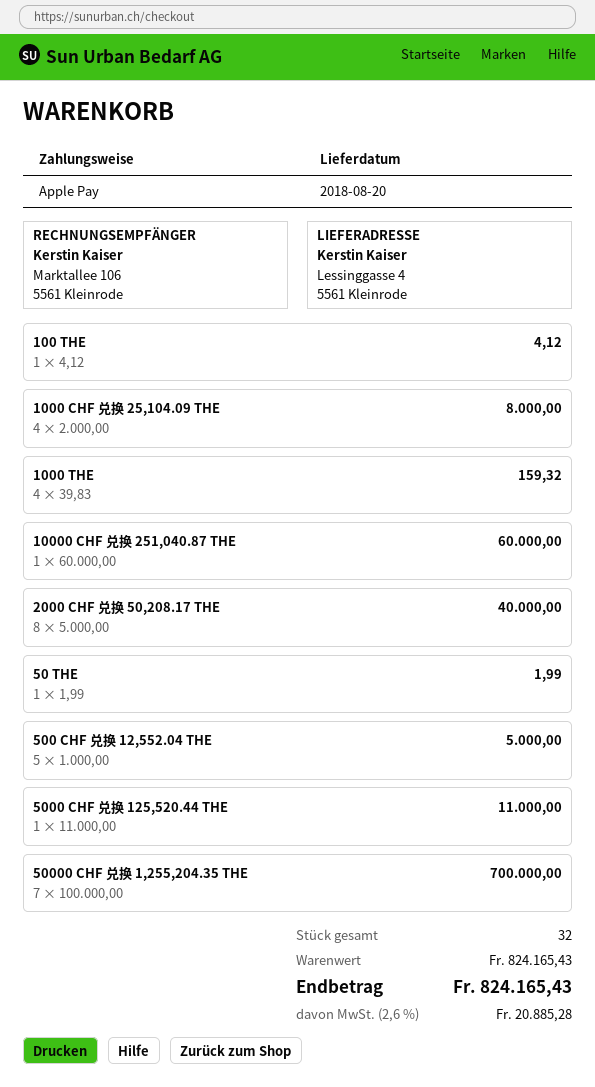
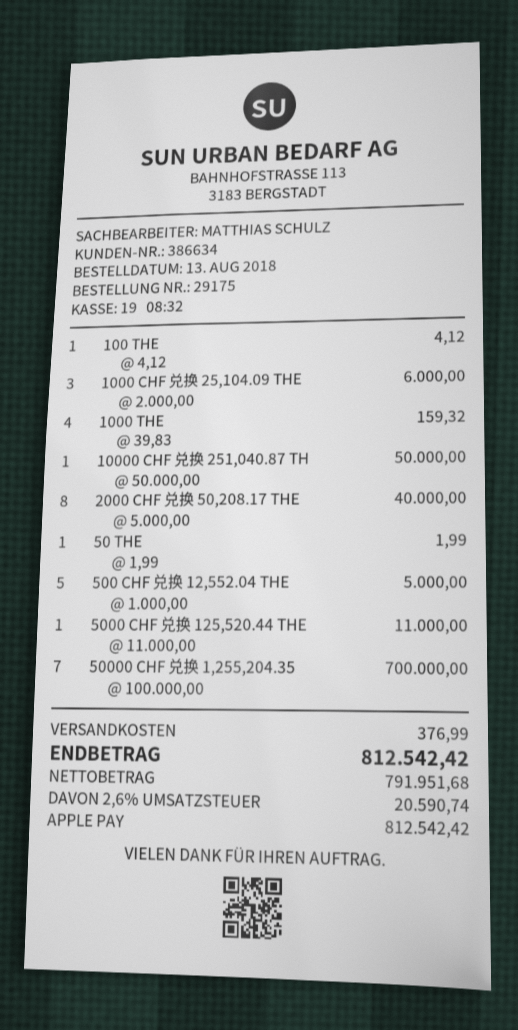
1000 CHF 兑换 25,104.09 THE: 4 x 2000.00 = 8000.00 -> 3 x 2000.00 = 6000.00
10000 CHF 兑换 251,040.87 THE: 1 x 60000.00 = 60000.00 -> 1 x 50000.00 = 50000.00
shipping: none -> 376.99
tax: 2.6% = 20885.28 -> 2.6% = 20590.74
total: 824165.43 -> 812542.42

